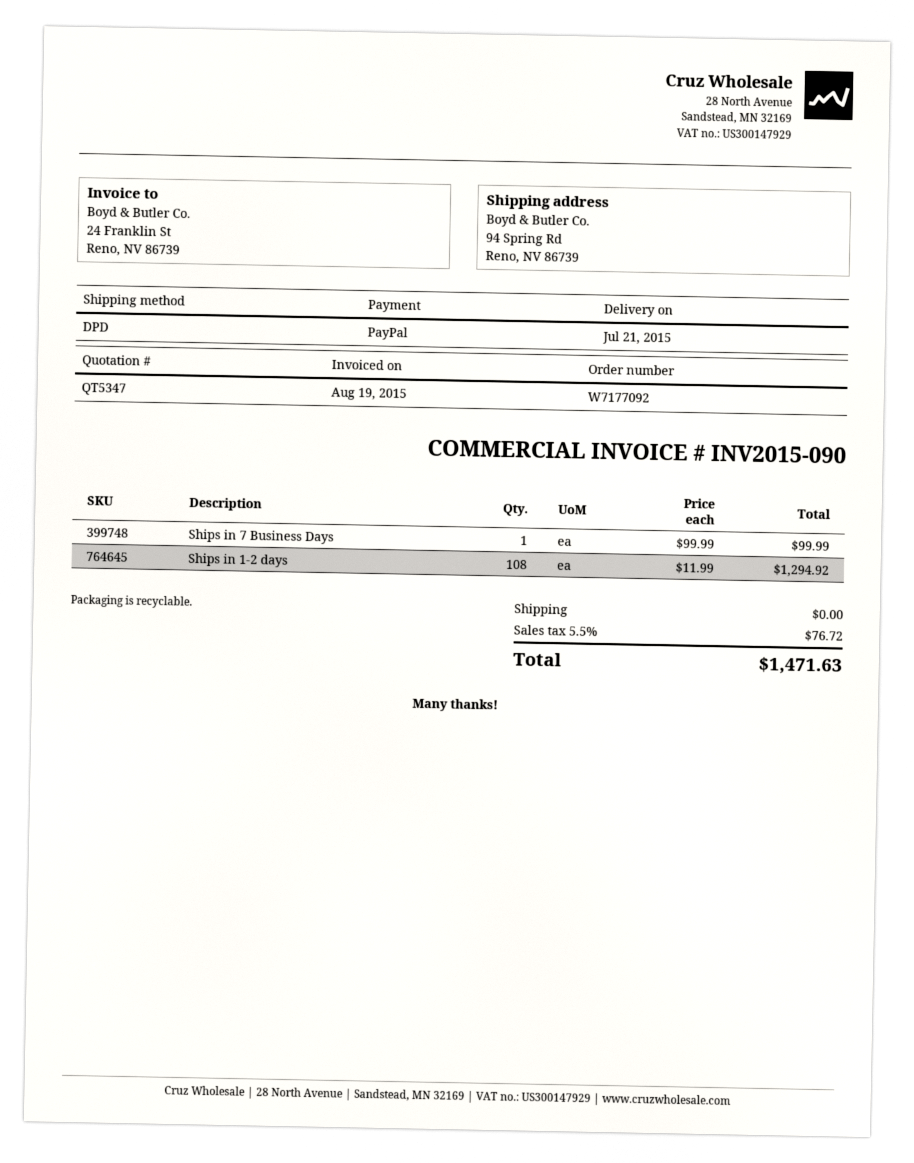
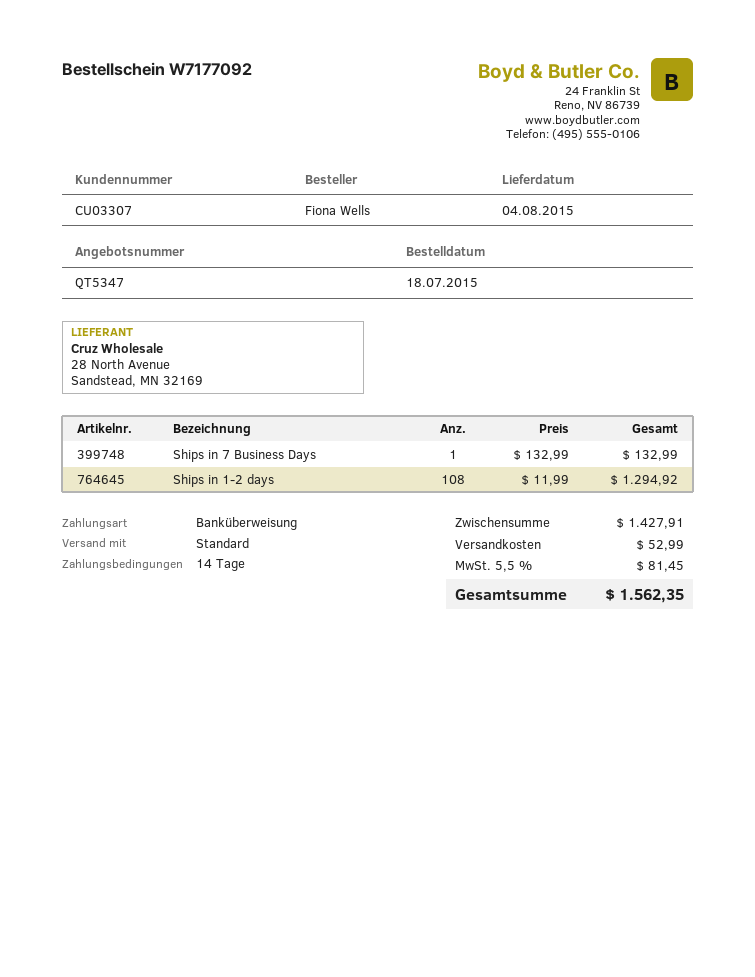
delivery date: 2015-07-21 -> 2015-08-04
payment method: PayPal -> bank transfer
shipping method: DPD -> standard
Ships in 7 Business Days: 1 x 99.99 = 99.99 -> 1 x 132.99 = 132.99
shipping: 0.00 -> 52.99
tax: 5.5% = 76.72 -> 5.5% = 81.45
total: 1471.63 -> 1562.35

